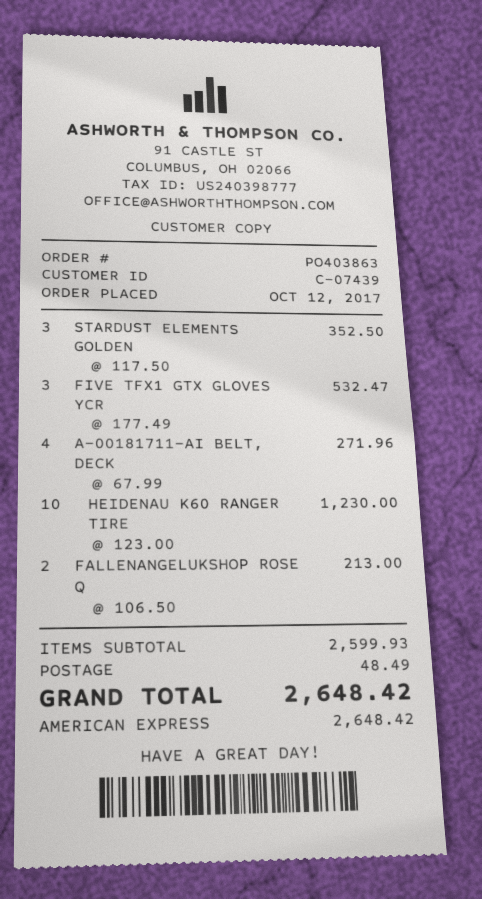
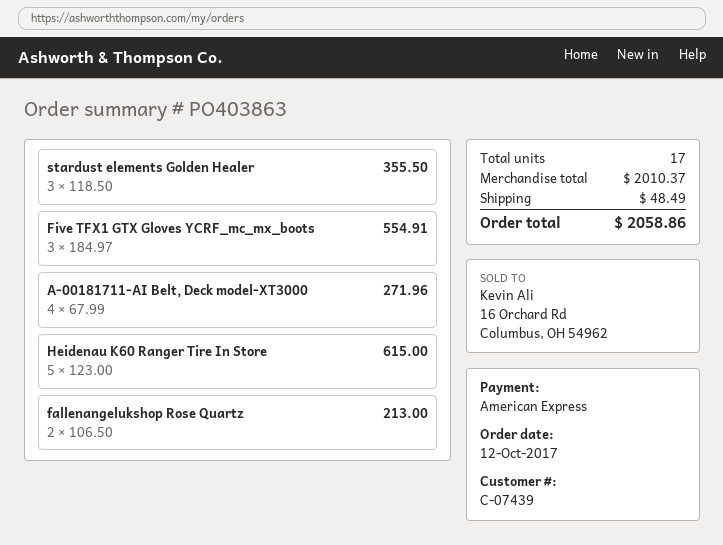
STARDUST ELEMENTS GOLDEN: 3 x 117.50 = 352.50 -> 3 x 118.50 = 355.50
FIVE TFX1 GTX GLOVES YCR: 3 x 177.49 = 532.47 -> 3 x 184.97 = 554.91
HEIDENAU K60 RANGER TIRE: 10 x 123.00 = 1230.00 -> 5 x 123.00 = 615.00
subtotal: 2599.93 -> 2010.37
total: 2648.42 -> 2058.86

